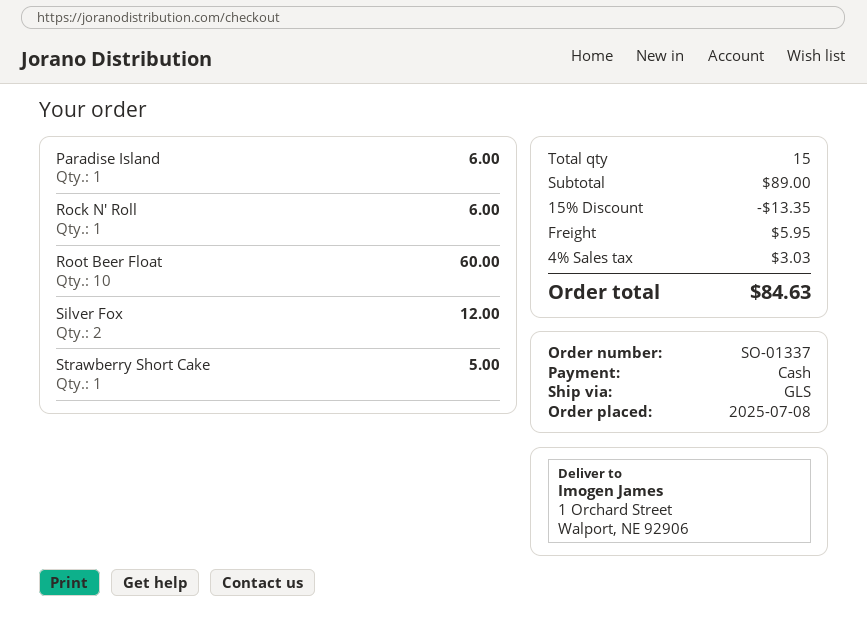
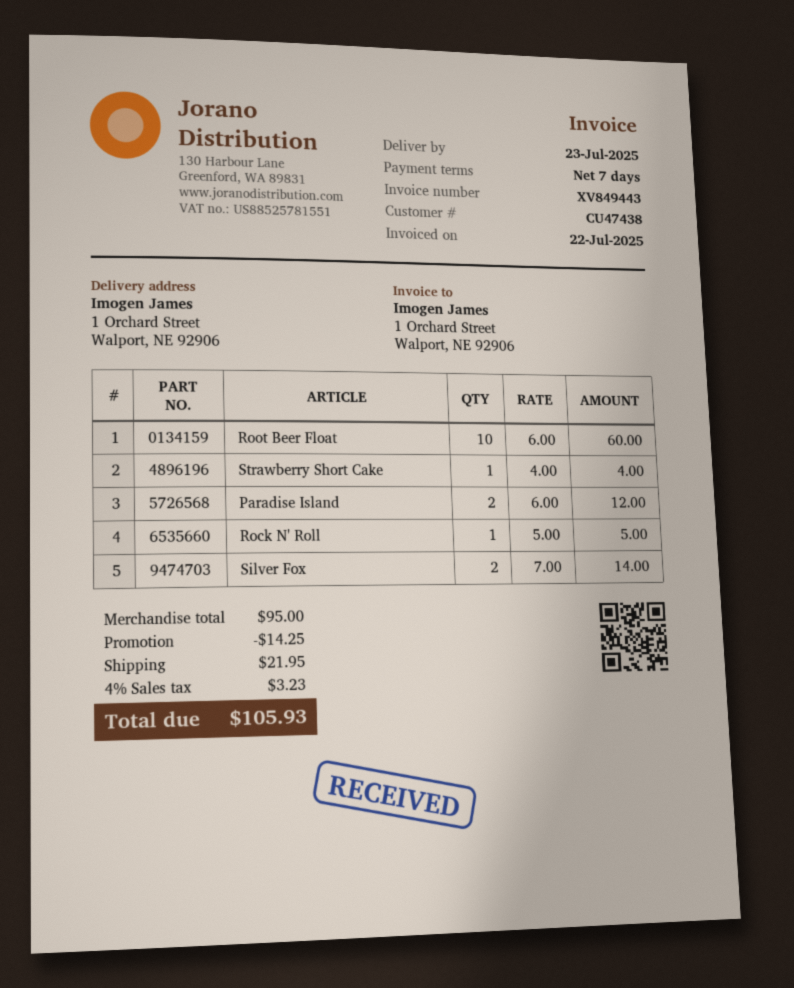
Paradise Island: 1 for 6.00 -> 2 for 12.00
Rock N' Roll: 1 for 6.00 -> 1 for 5.00
Silver Fox: 2 for 12.00 -> 2 for 14.00
Strawberry Short Cake: 1 for 5.00 -> 1 for 4.00
subtotal: 89.00 -> 95.00
discount: 13.35 -> 14.25
shipping: 5.95 -> 21.95
tax: 4% = 3.03 -> 4% = 3.23
total: 84.63 -> 105.93

